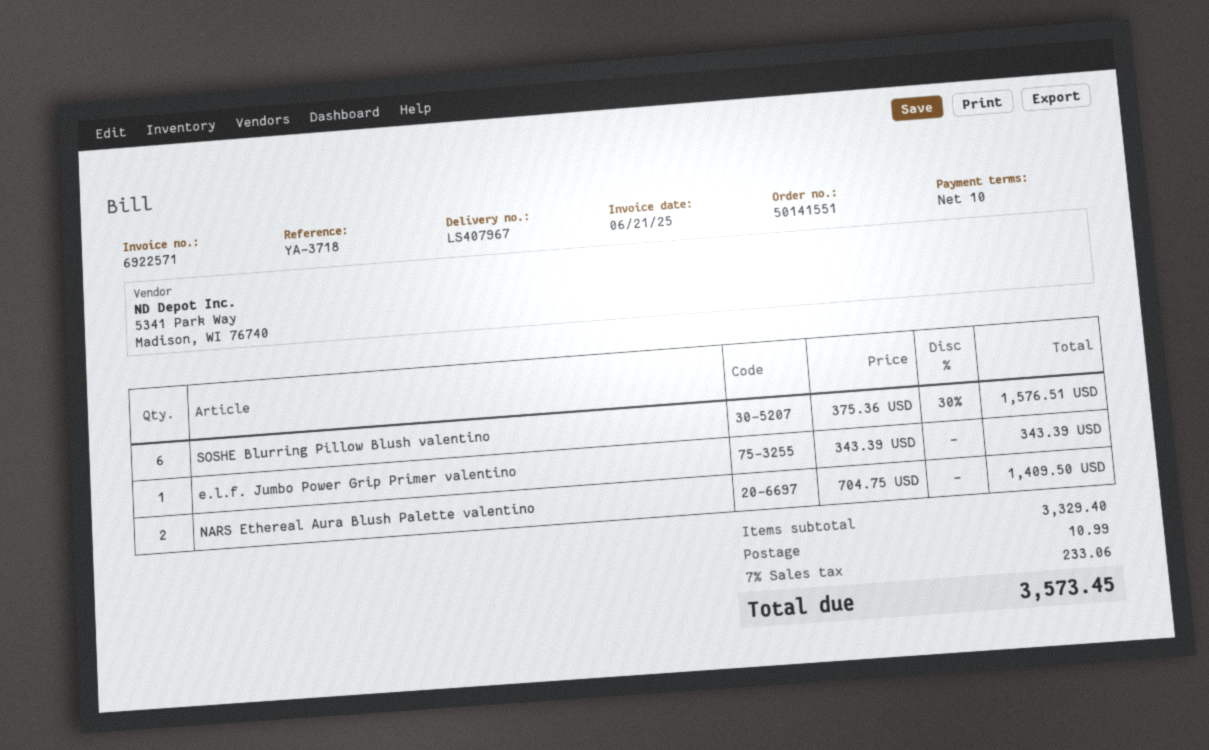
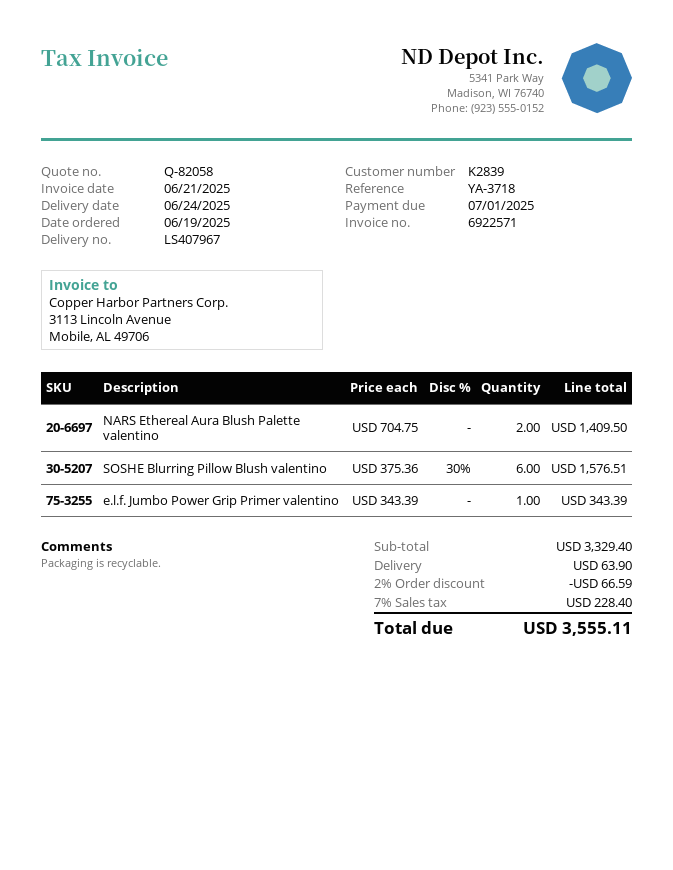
discount: none -> 2% = 66.59
shipping: 10.99 -> 63.90
tax: 7% = 233.06 -> 7% = 228.40
total: 3573.45 -> 3555.11

